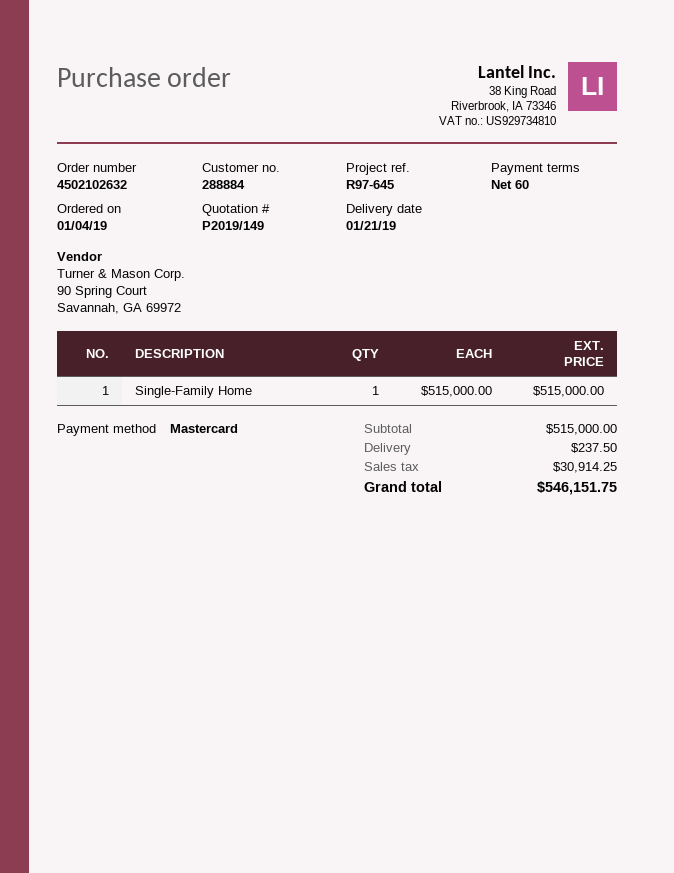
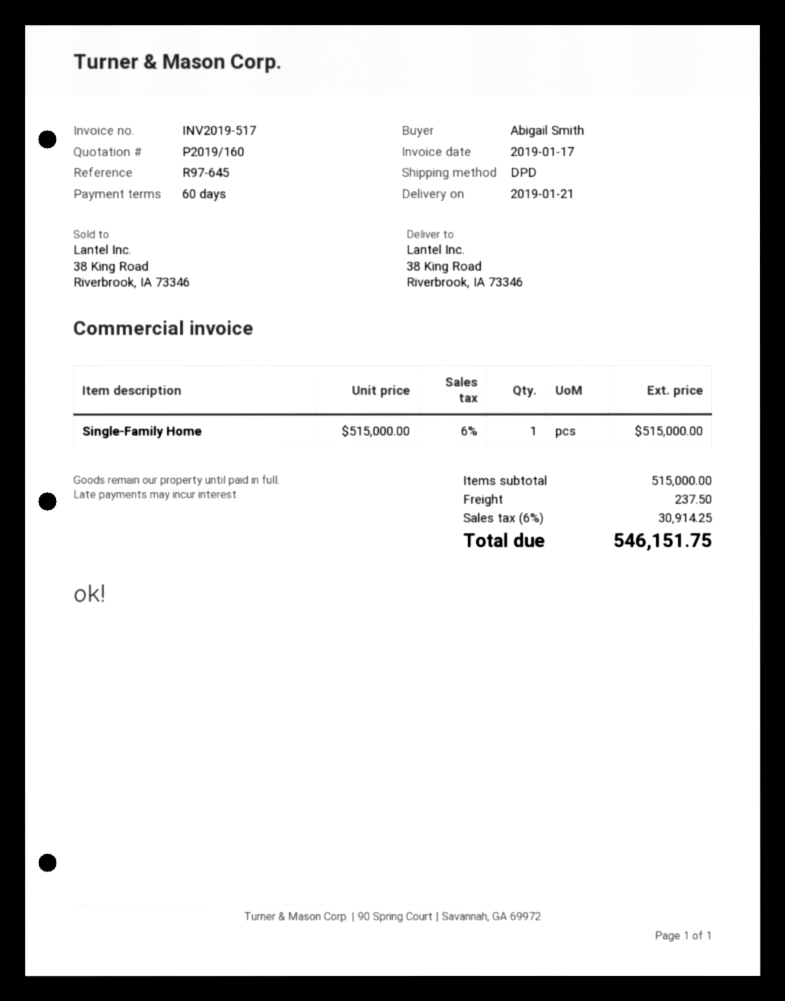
quote number: P2019/149 -> P2019/160

